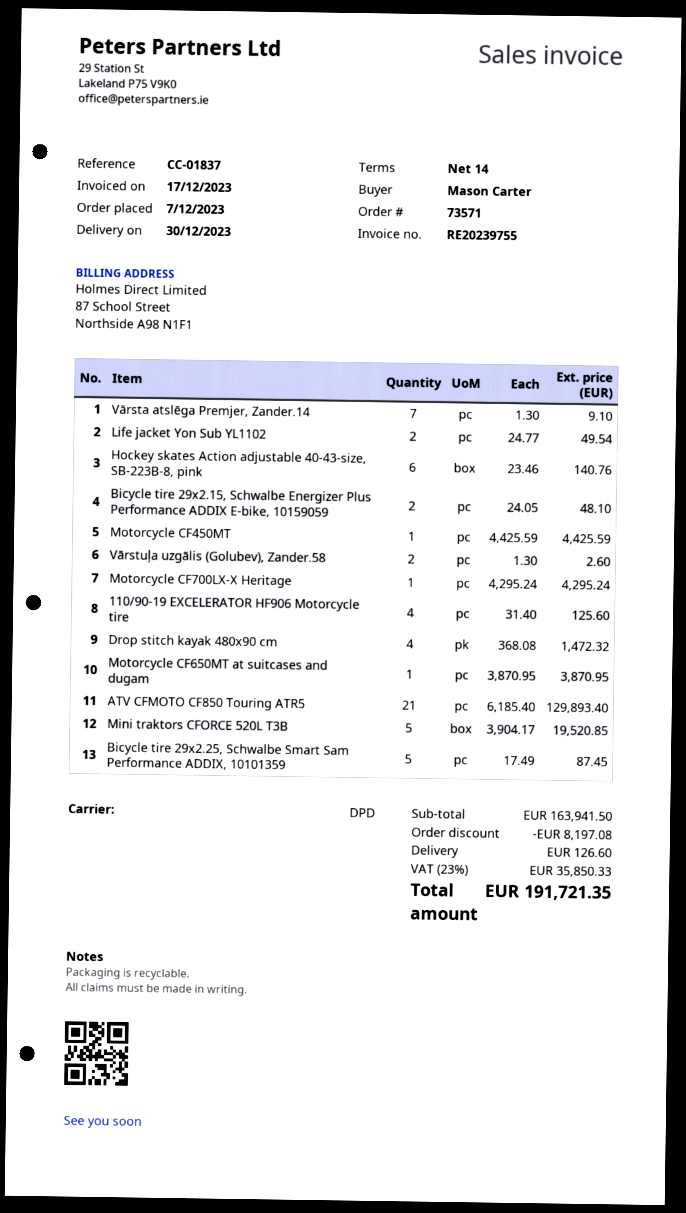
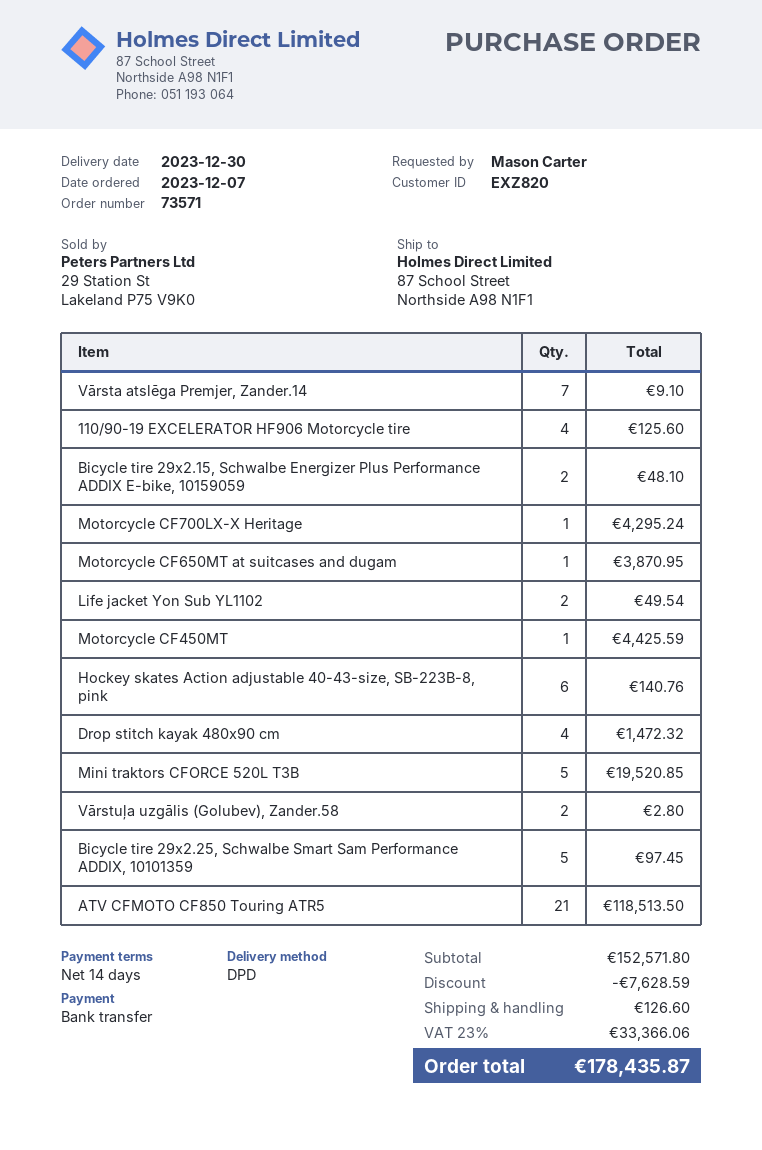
Vārstuļa uzgālis (Golubev), Zander.58: 2 for 2.60 -> 2 for 2.80
ATV CFMOTO CF850 Touring ATR5: 21 for 129893.40 -> 21 for 118513.50
Bicycle tire 29x2.25, Schwalbe Smart Sam Performance ADDIX, 10101359: 5 for 87.45 -> 5 for 97.45
subtotal: 163941.50 -> 152571.80
discount: 8197.08 -> 7628.59
tax: 23% = 35850.33 -> 23% = 33366.06
total: 191721.35 -> 178435.87

